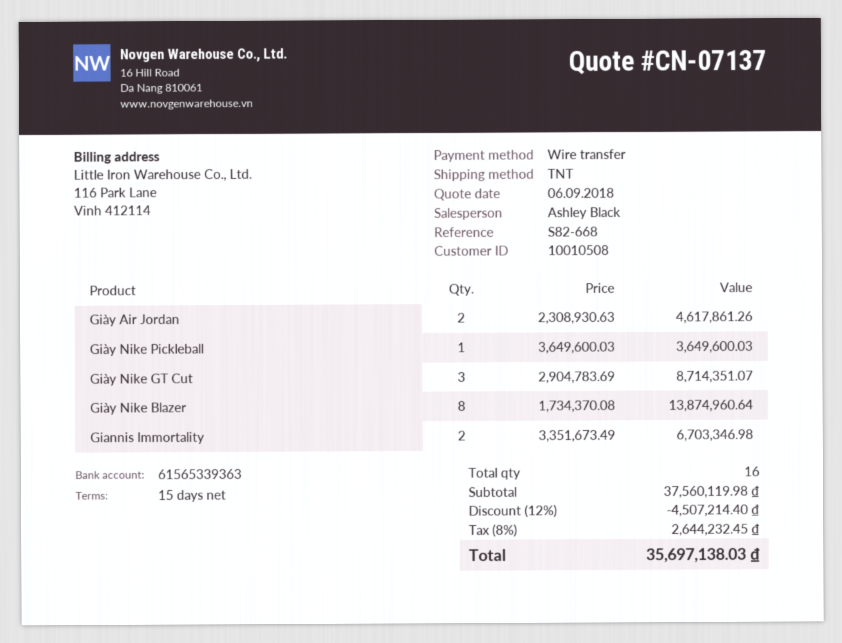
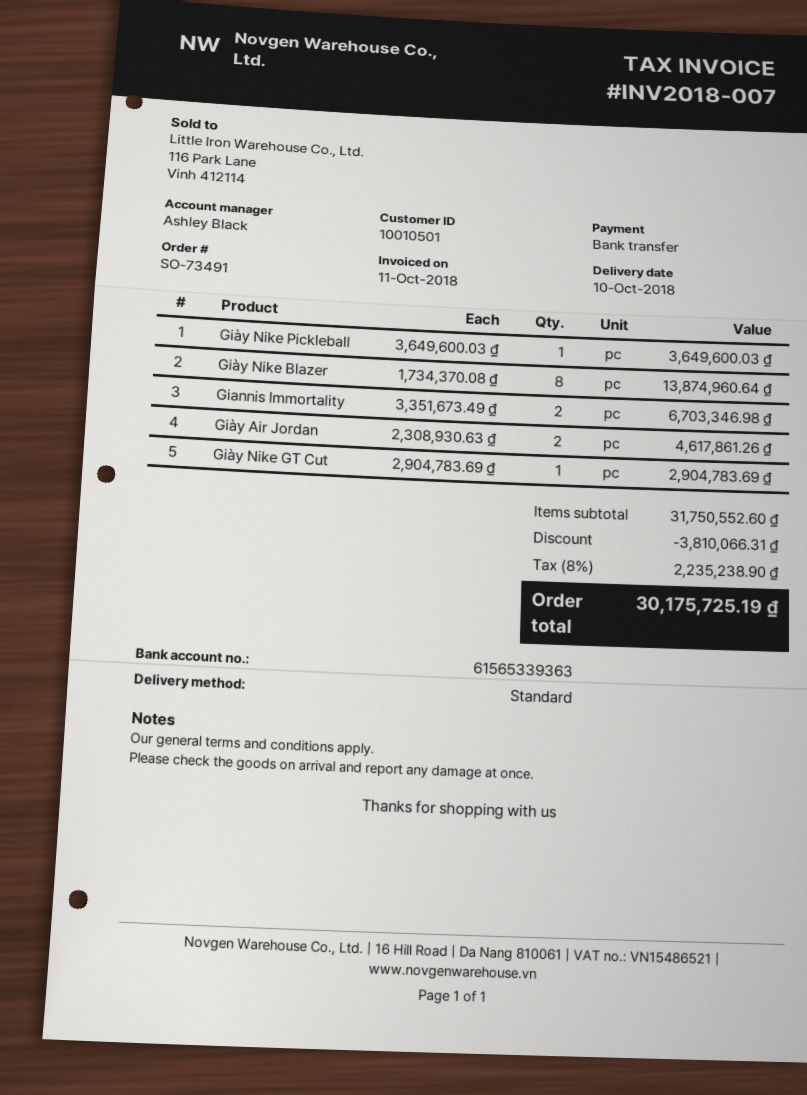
customer number: 10010508 -> 10010501
shipping method: TNT -> standard
Giày Nike GT Cut: 3 x 2904783.69 = 8714351.07 -> 1 x 2904783.69 = 2904783.69
subtotal: 37560119.98 -> 31750552.60
discount: 4507214.40 -> 3810066.31
tax: 8% = 2644232.45 -> 8% = 2235238.90
total: 35697138.03 -> 30175725.19

